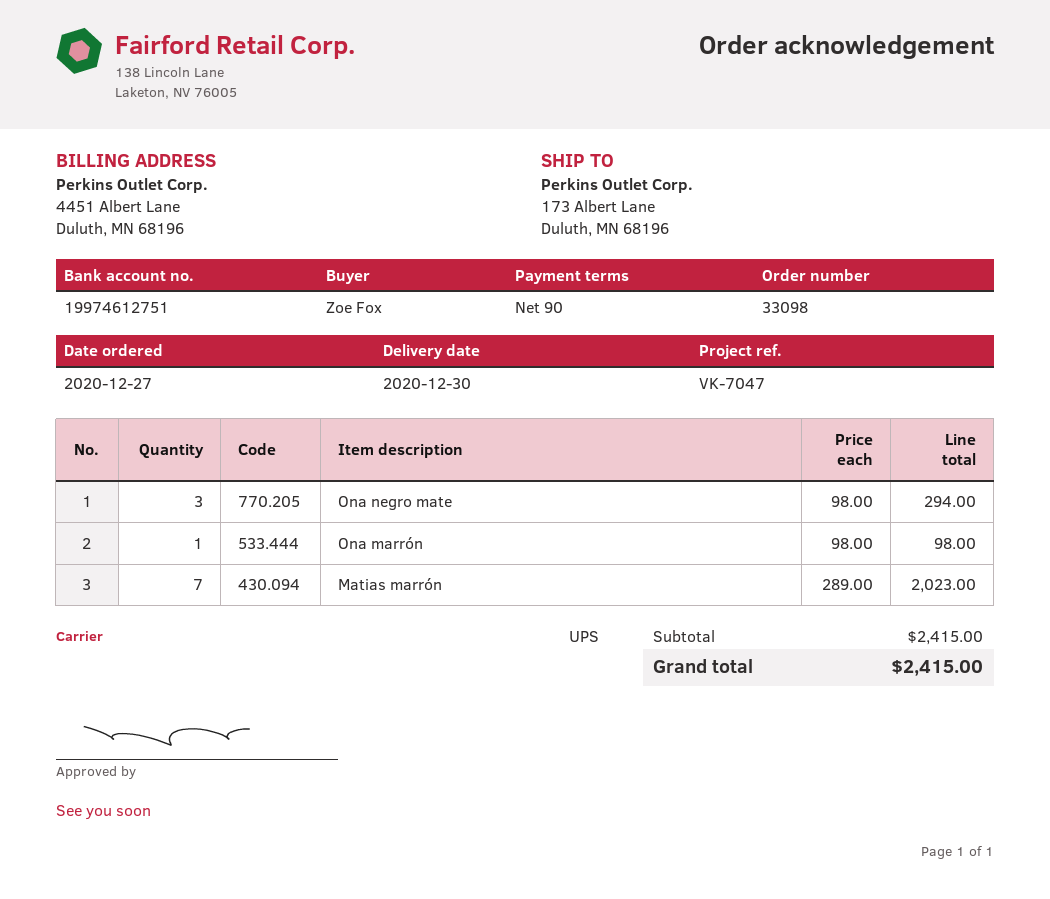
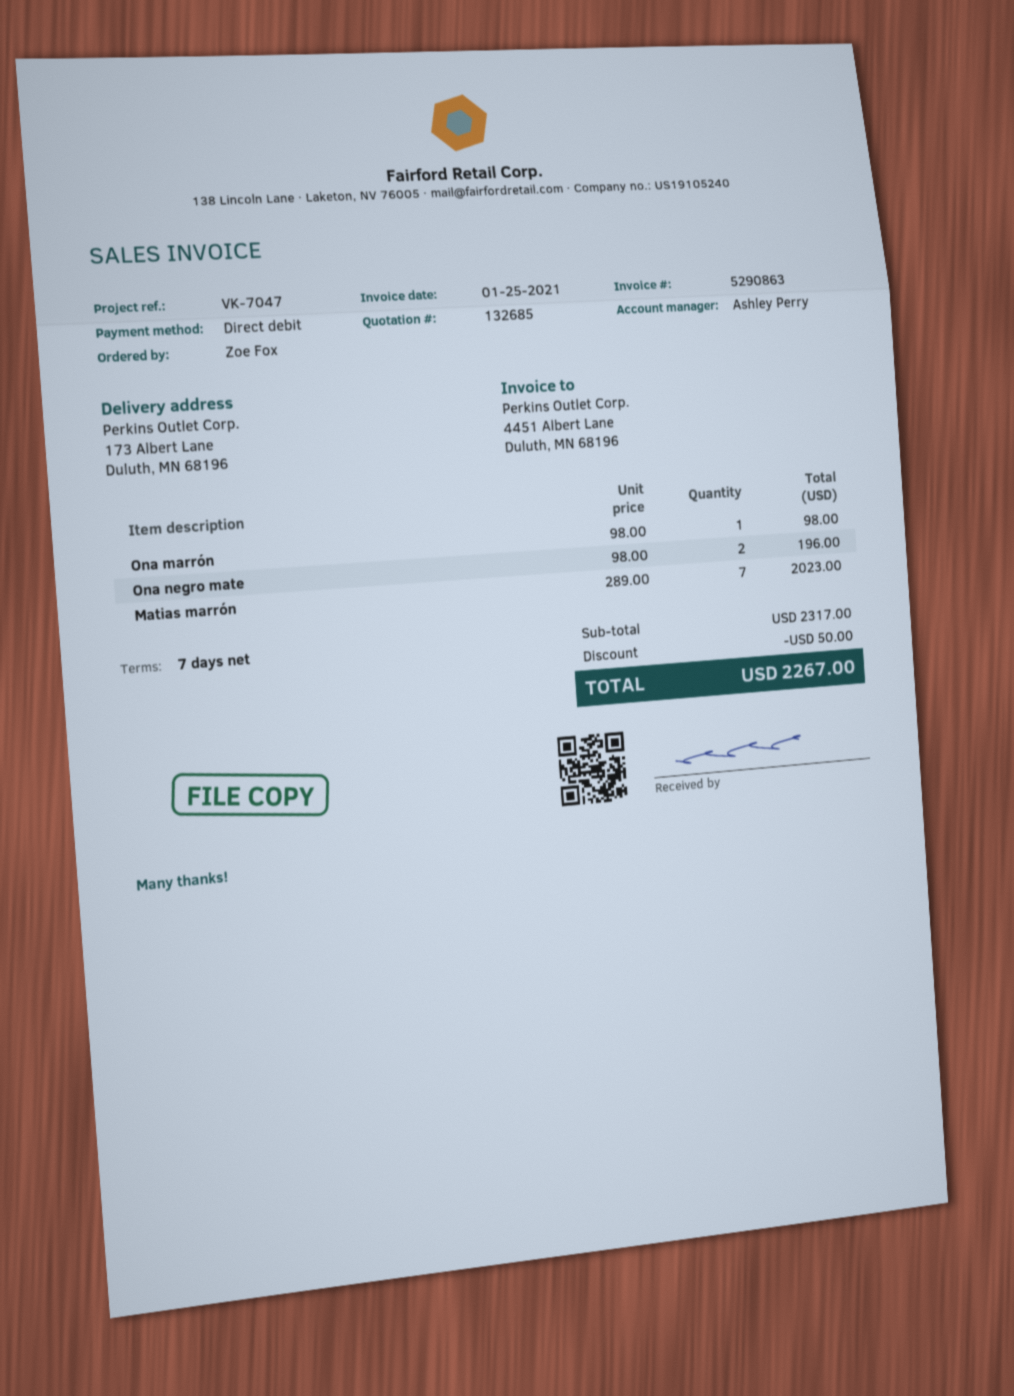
payment terms: 90 days -> 7 days
Ona negro mate: 3 x 98.00 = 294.00 -> 2 x 98.00 = 196.00
subtotal: 2415.00 -> 2317.00
discount: none -> 50.00
total: 2415.00 -> 2267.00

